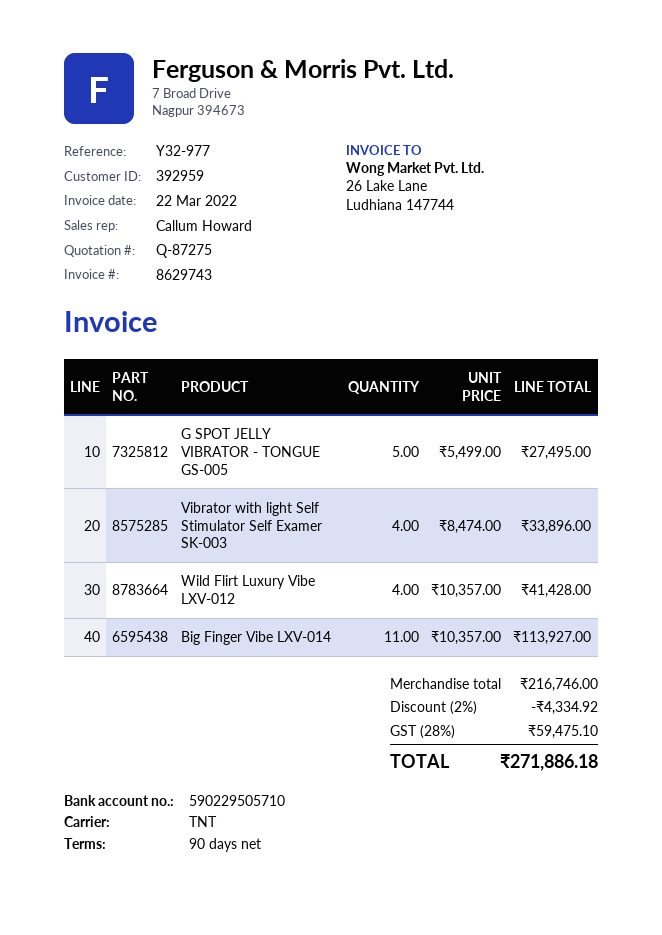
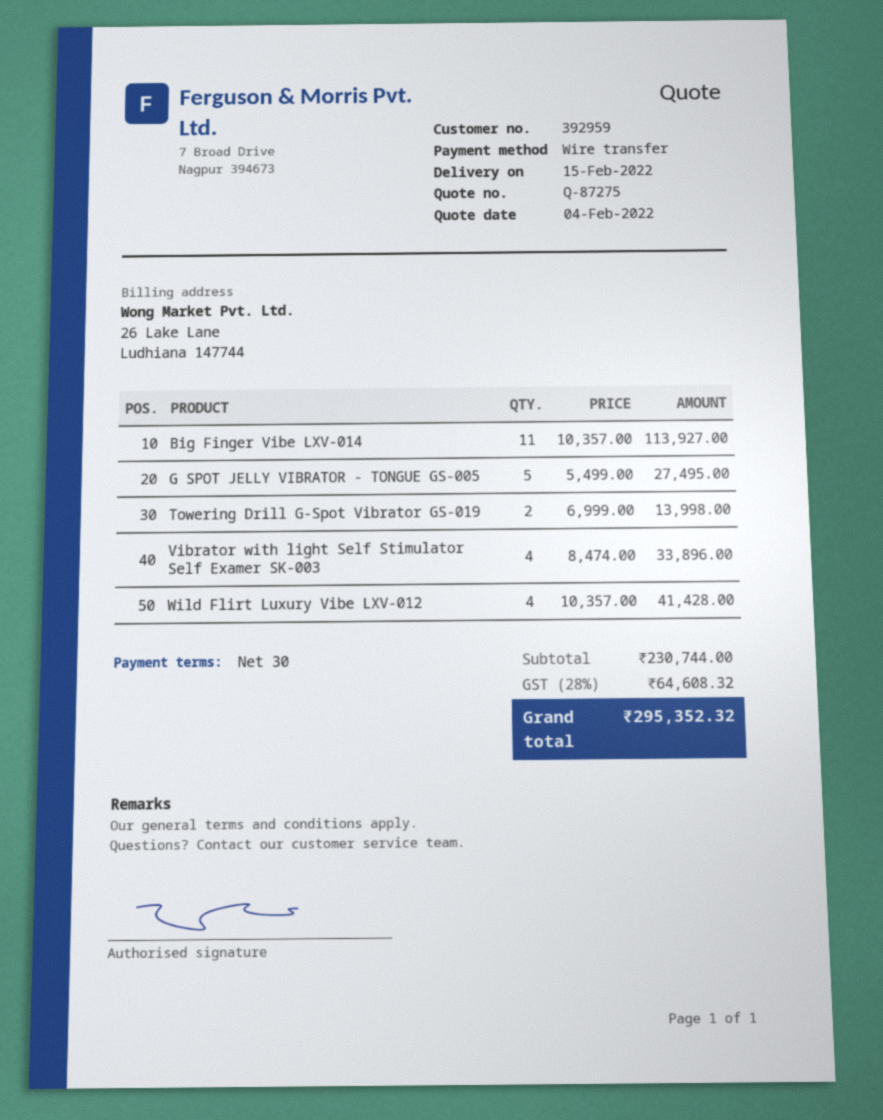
payment terms: 90 days -> 30 days
Towering Drill G-Spot Vibrator GS-019: none -> 2 x 6999.00 = 13998.00
subtotal: 216746.00 -> 230744.00
discount: 2% = 4334.92 -> none
tax: 28% = 59475.10 -> 28% = 64608.32
total: 271886.18 -> 295352.32

